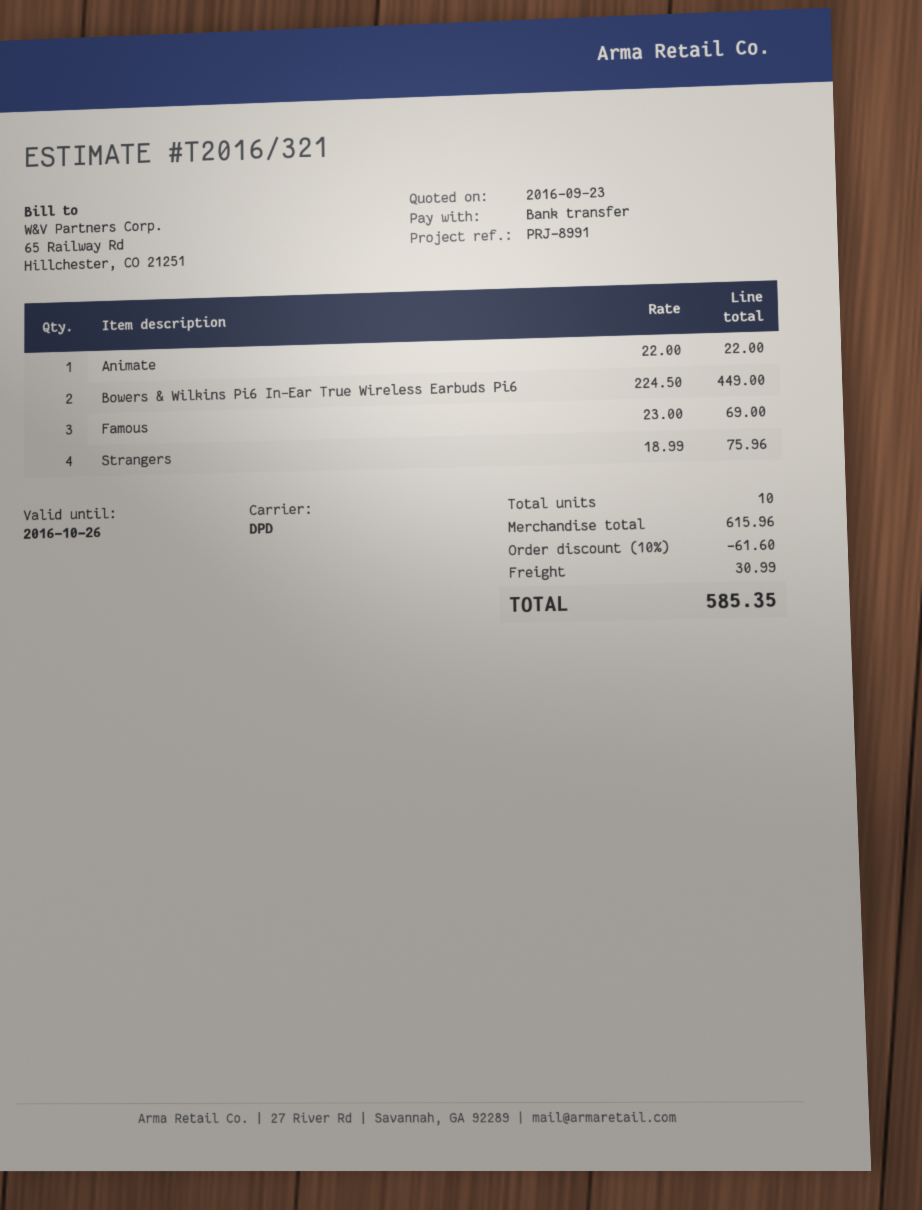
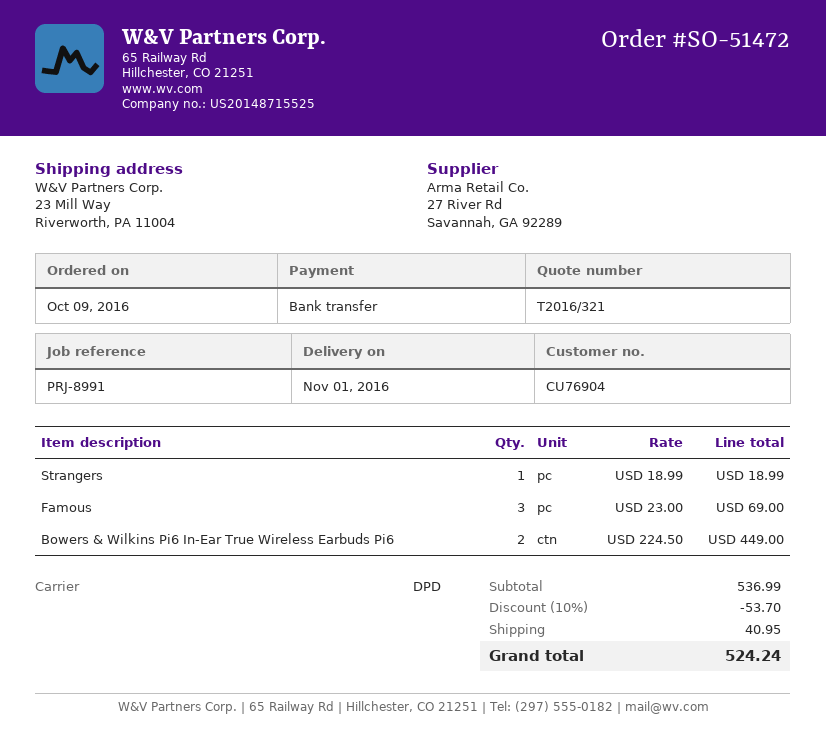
Animate: 1 x 22.00 = 22.00 -> none
Strangers: 4 x 18.99 = 75.96 -> 1 x 18.99 = 18.99
subtotal: 615.96 -> 536.99
discount: 10% = 61.60 -> 10% = 53.70
shipping: 30.99 -> 40.95
total: 585.35 -> 524.24

